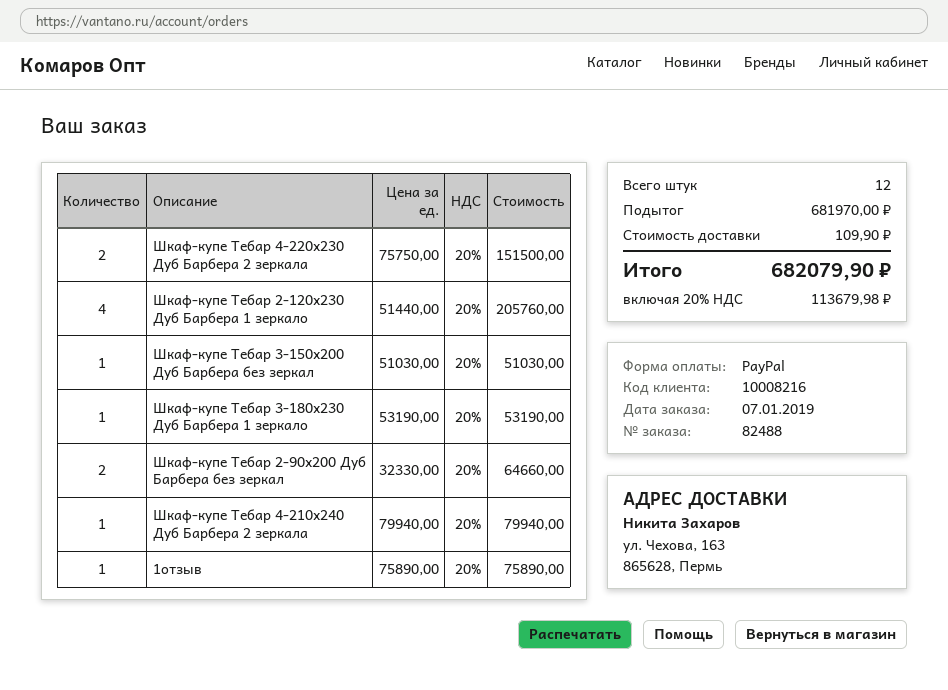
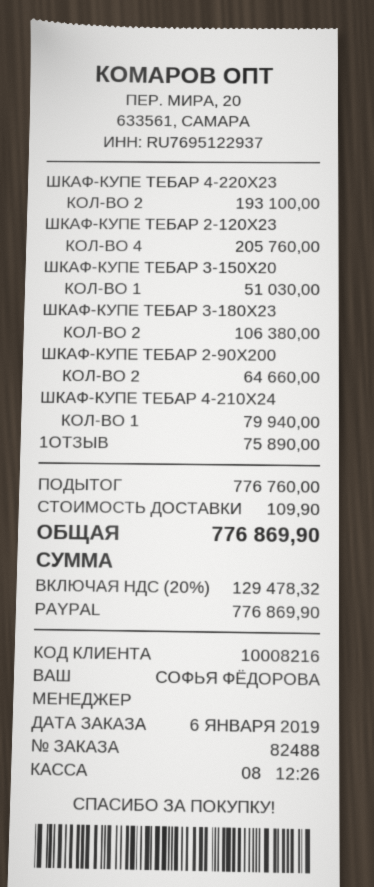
order date: 2019-01-07 -> 2019-01-06
Шкаф-купе Тебар 4-220x230 Дуб Барбера 2 зеркала: 2 for 151500.00 -> 2 for 193100.00
Шкаф-купе Тебар 3-180x230 Дуб Барбера 1 зеркало: 1 for 53190.00 -> 2 for 106380.00
subtotal: 681970.00 -> 776760.00
tax: 20% = 113679.98 -> 20% = 129478.32
total: 682079.90 -> 776869.90

